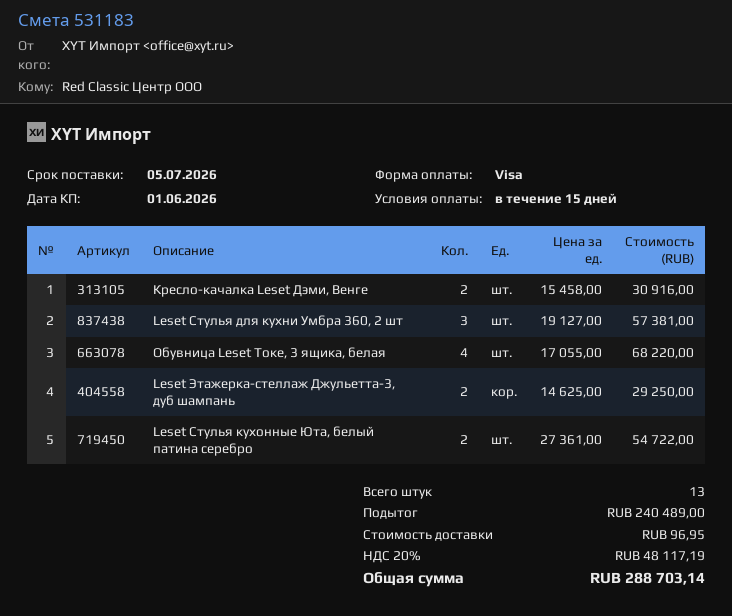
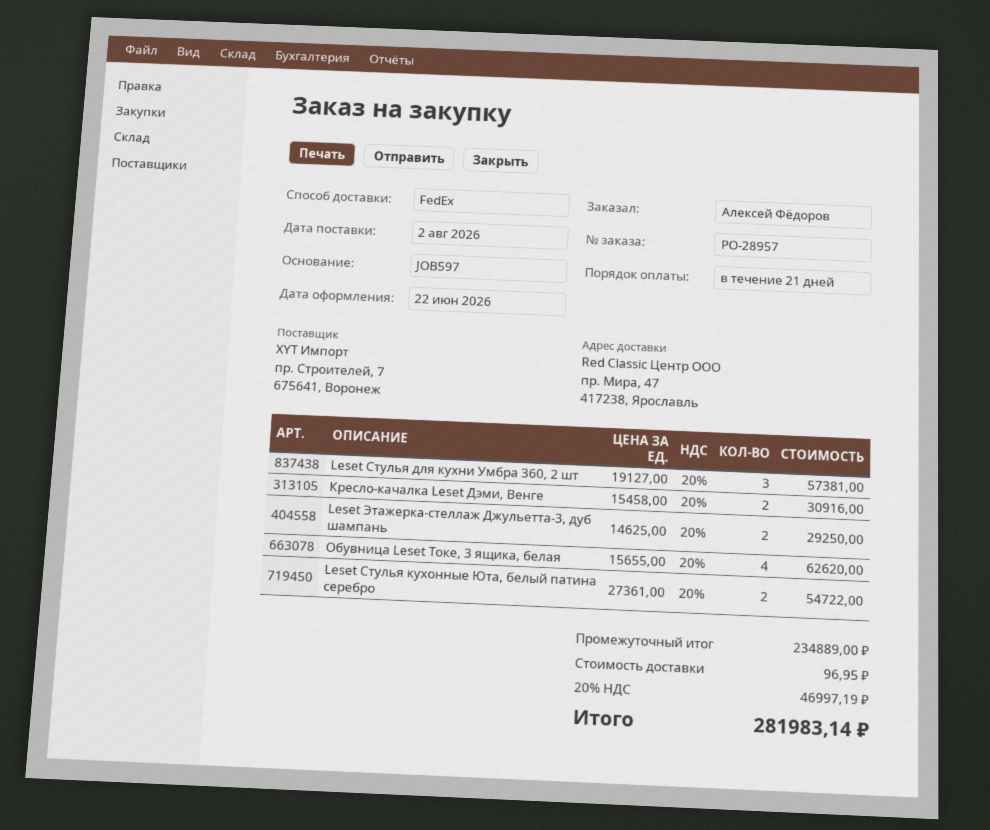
delivery date: 2026-07-05 -> 2026-08-02
payment terms: 15 days -> 21 days
Обувница Leset Токе, 3 ящика, белая: 4 x 17055.00 = 68220.00 -> 4 x 15655.00 = 62620.00
subtotal: 240489.00 -> 234889.00
tax: 20% = 48117.19 -> 20% = 46997.19
total: 288703.14 -> 281983.14

